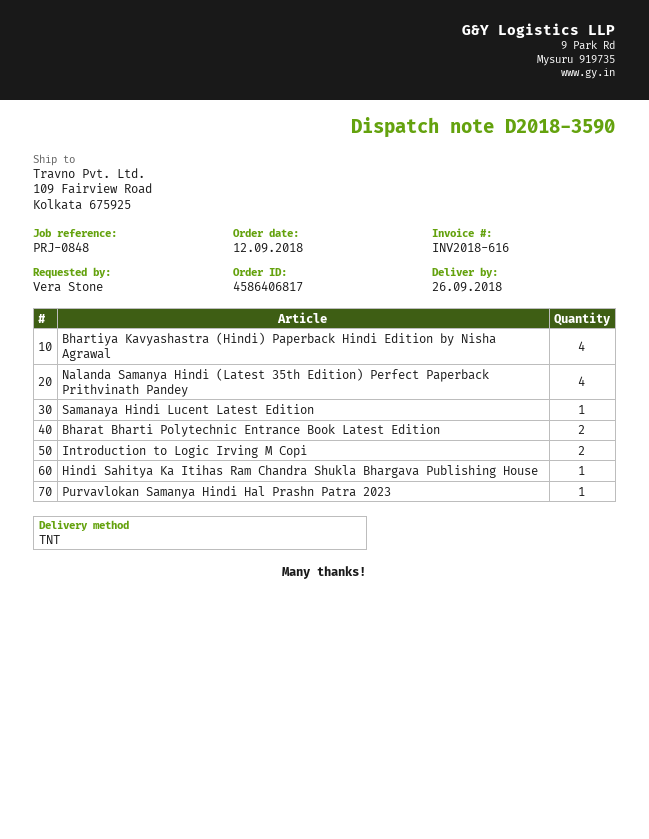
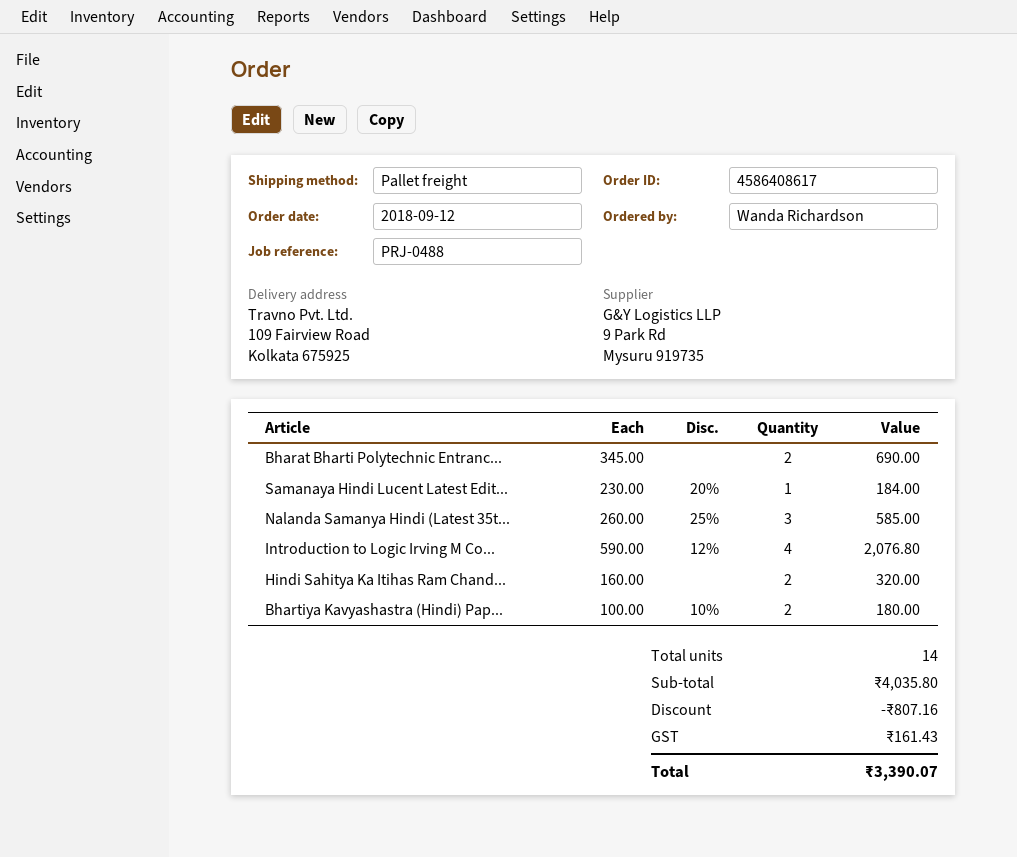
order number: 4586406817 -> 4586408617
reference: PRJ-0848 -> PRJ-0488
ordered by: Vera Stone -> Wanda Richardson
shipping method: TNT -> pallet freight
Bhartiya Kavyashastra (Hindi) Paperback Hindi Edition by Nisha Agrawal: 4 -> 2
Nalanda Samanya Hindi (Latest 35th Edition) Perfect Paperback Prithvinath Pandey: 4 -> 3
Introduction to Logic Irving M Copi: 2 -> 4
Hindi Sahitya Ka Itihas Ram Chandra Shukla Bhargava Publishing House: 1 -> 2
Purvavlokan Samanya Hindi Hal Prashn Patra 2023: 1 -> none

